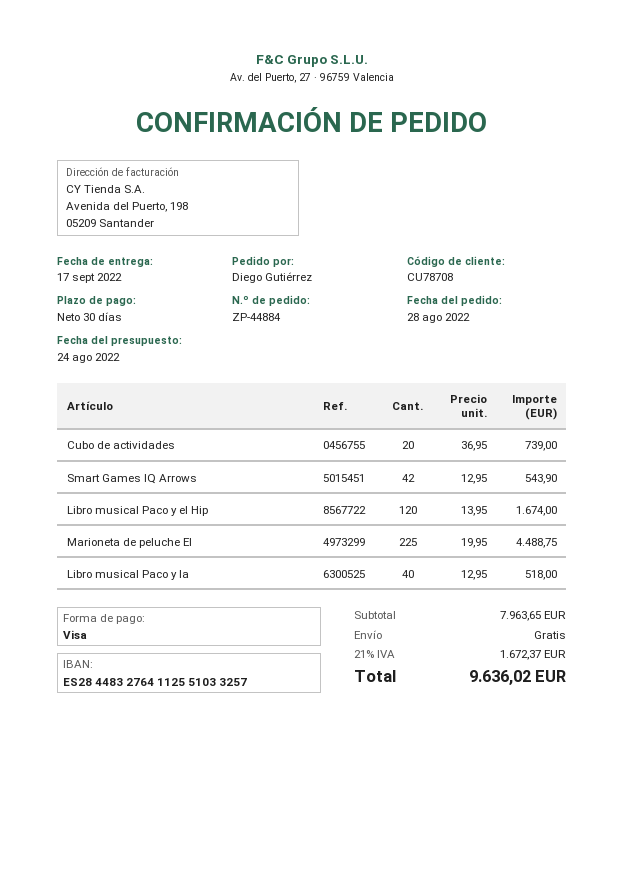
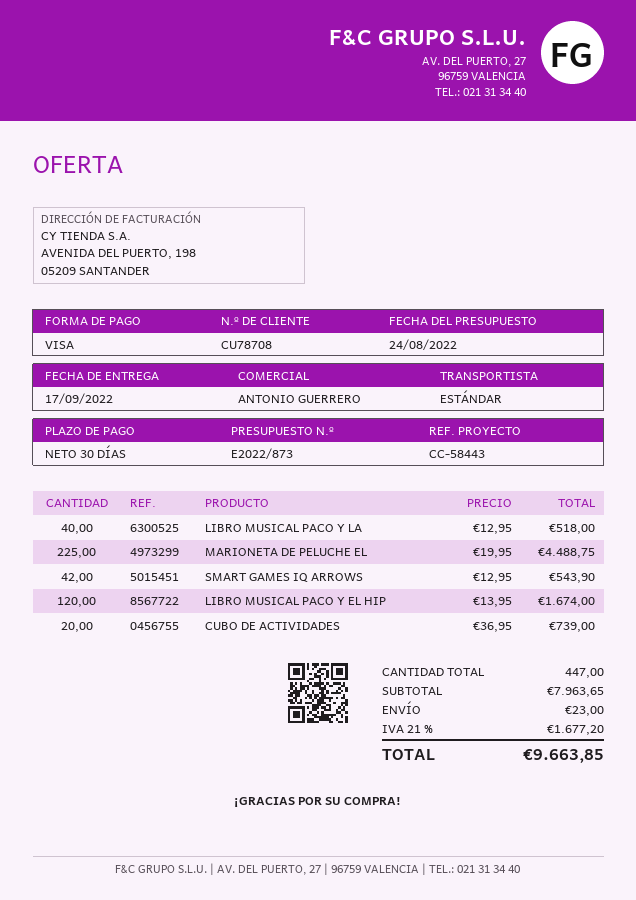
shipping: 0.00 -> 23.00
tax: 21% = 1672.37 -> 21% = 1677.20
total: 9636.02 -> 9663.85

